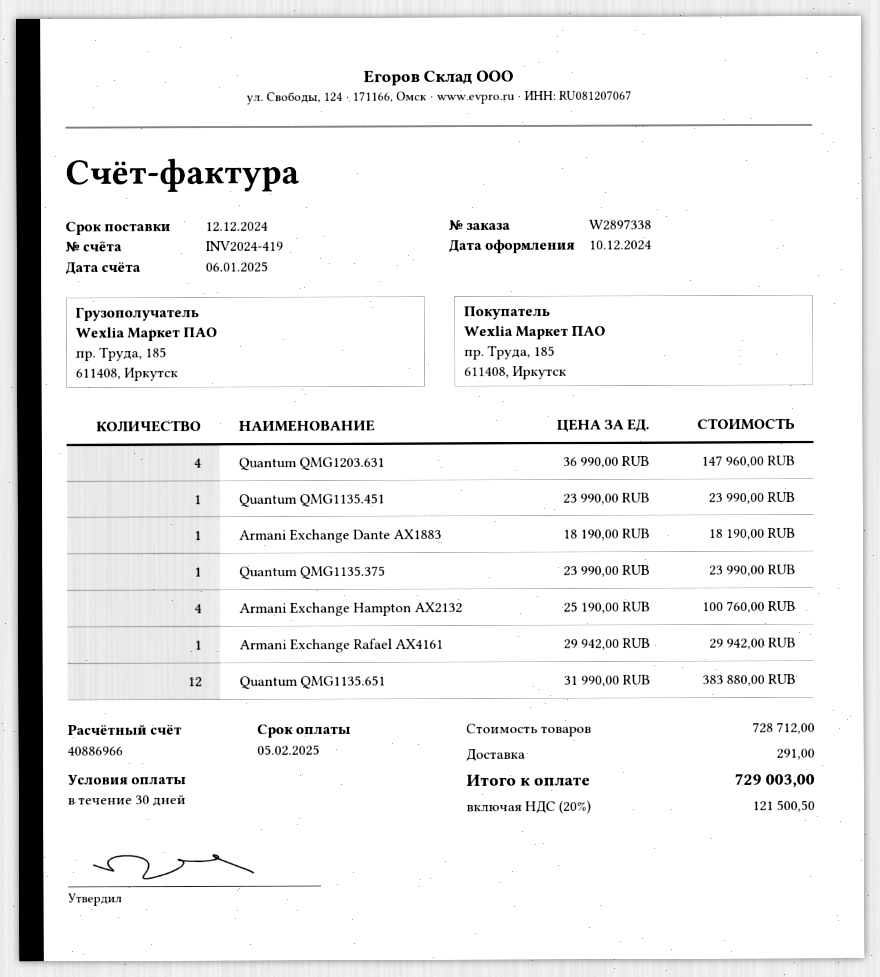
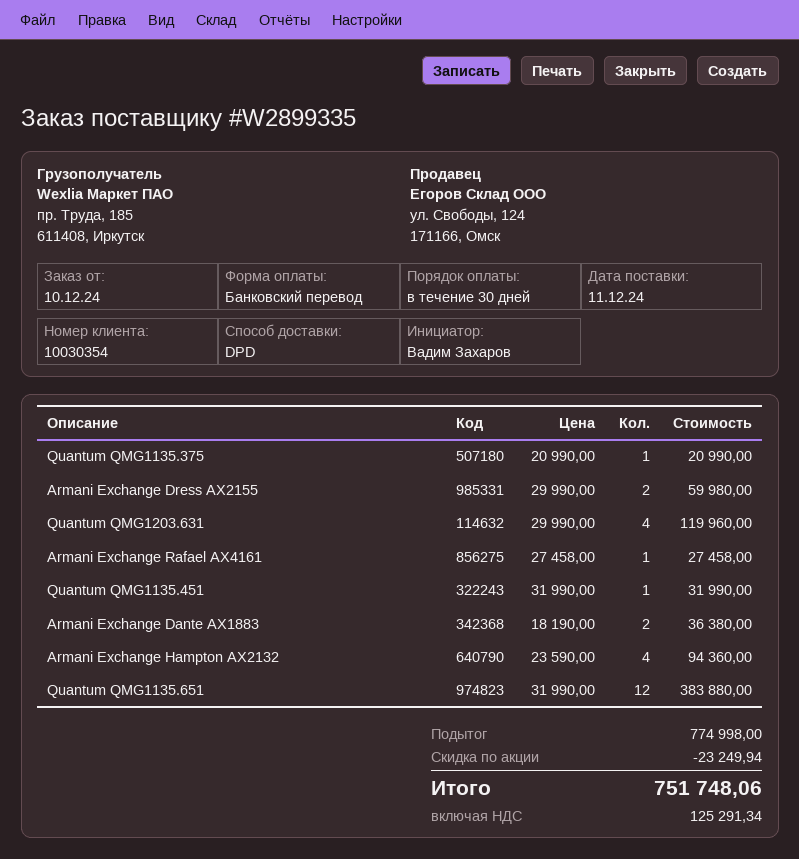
order number: W2897338 -> W2899335
delivery date: 2024-12-12 -> 2024-12-11
Quantum QMG1203.631: 4 x 36990.00 = 147960.00 -> 4 x 29990.00 = 119960.00
Quantum QMG1135.451: 1 x 23990.00 = 23990.00 -> 1 x 31990.00 = 31990.00
Armani Exchange Dante AX1883: 1 x 18190.00 = 18190.00 -> 2 x 18190.00 = 36380.00
Quantum QMG1135.375: 1 x 23990.00 = 23990.00 -> 1 x 20990.00 = 20990.00
Armani Exchange Hampton AX2132: 4 x 25190.00 = 100760.00 -> 4 x 23590.00 = 94360.00
Armani Exchange Rafael AX4161: 1 x 29942.00 = 29942.00 -> 1 x 27458.00 = 27458.00
Armani Exchange Dress AX2155: none -> 2 x 29990.00 = 59980.00
subtotal: 728712.00 -> 774998.00
discount: none -> 23249.94
shipping: 291.00 -> none
tax: 121500.50 -> 125291.34
total: 729003.00 -> 751748.06

